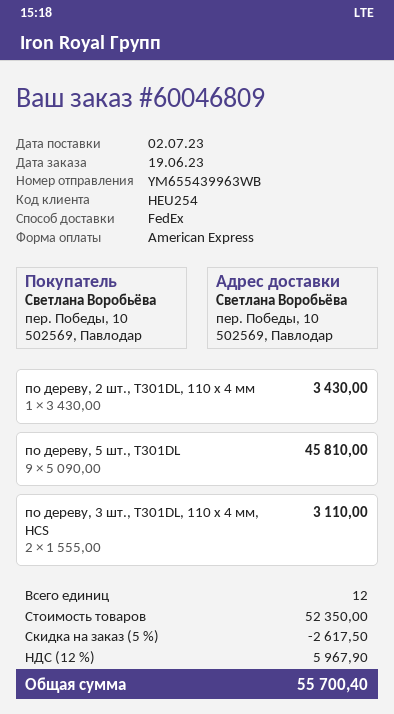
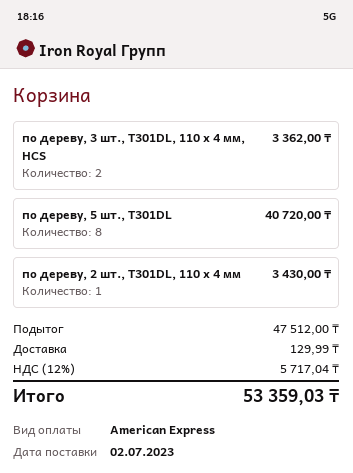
по дереву, 5 шт., Т301DL: 9 for 45810.00 -> 8 for 40720.00
по дереву, 3 шт., T301DL, 110 x 4 мм, HCS: 2 for 3110.00 -> 2 for 3362.00
subtotal: 52350.00 -> 47512.00
discount: 5% = 2617.50 -> none
shipping: none -> 129.99
tax: 12% = 5967.90 -> 12% = 5717.04
total: 55700.40 -> 53359.03

